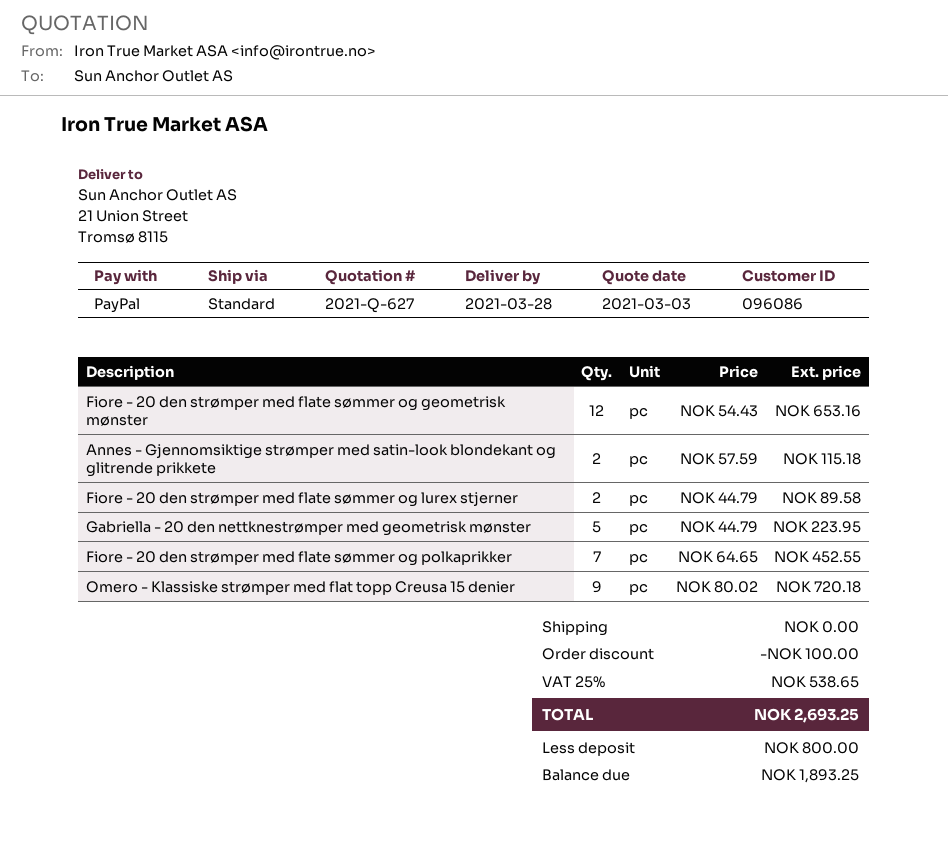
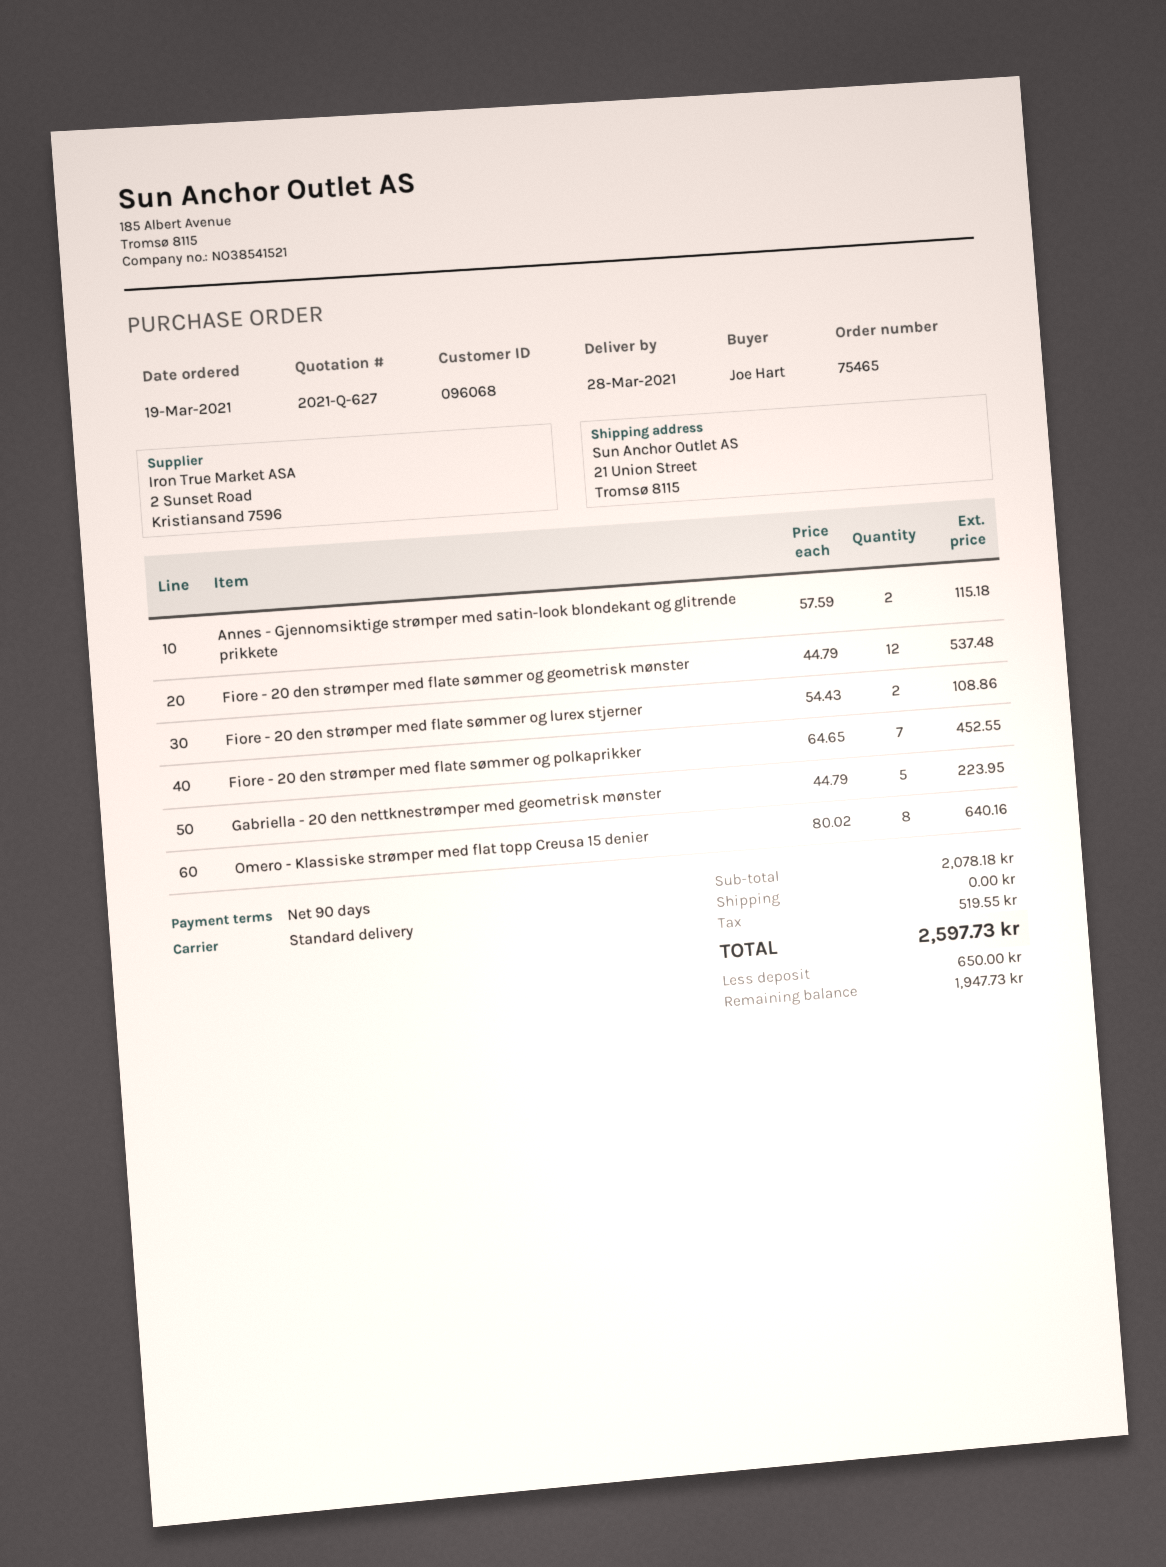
customer number: 096086 -> 096068
Fiore - 20 den strømper med flate sømmer og geometrisk mønster: 12 x 54.43 = 653.16 -> 12 x 44.79 = 537.48
Fiore - 20 den strømper med flate sømmer og lurex stjerner: 2 x 44.79 = 89.58 -> 2 x 54.43 = 108.86
Omero - Klassiske strømper med flat topp Creusa 15 denier: 9 x 80.02 = 720.18 -> 8 x 80.02 = 640.16
discount: 100.00 -> none
tax: 538.65 -> 519.55
total: 2693.25 -> 2597.73
deposit: 800.00 -> 650.00
balance: 1893.25 -> 1947.73

